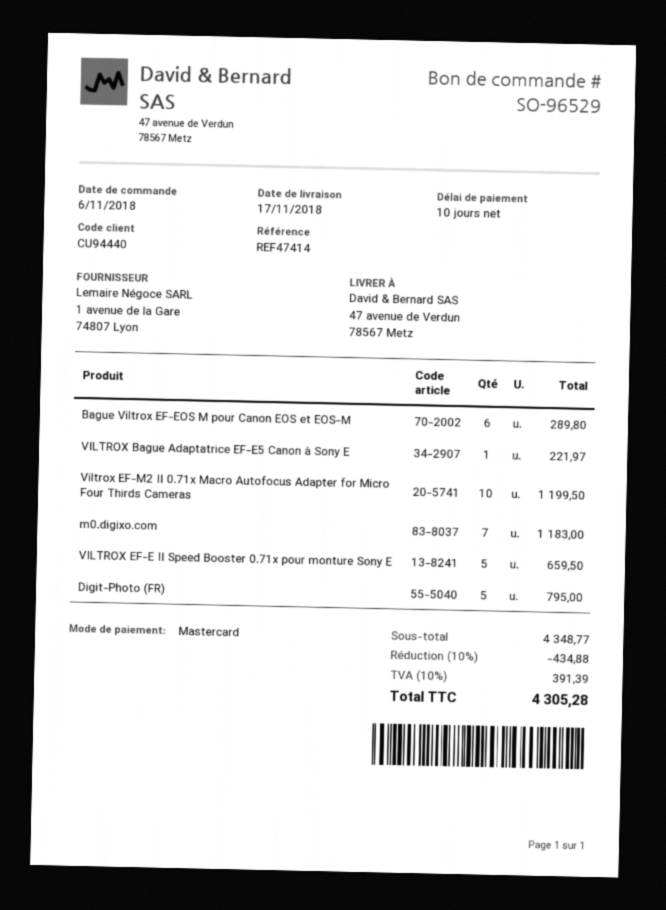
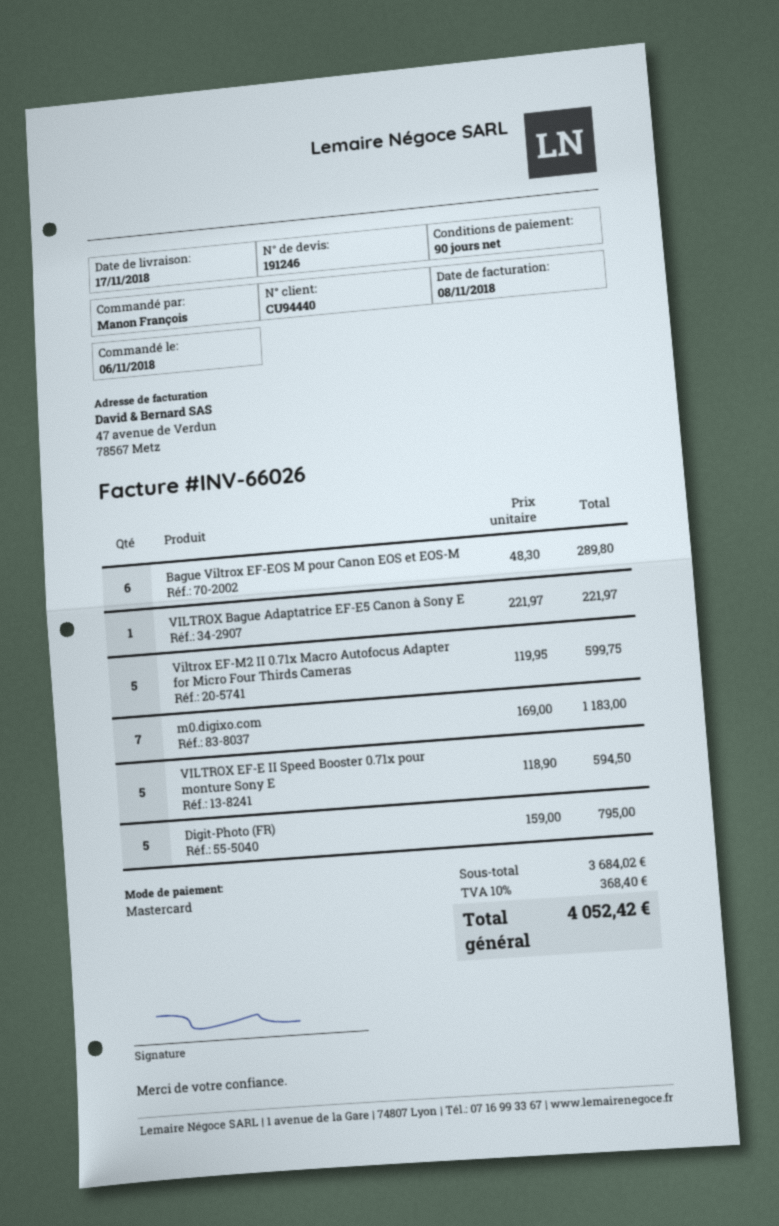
payment terms: 10 days -> 90 days
Viltrox EF-M2 II 0.71x Macro Autofocus Adapter for Micro Four Thirds Cameras: 10 for 1199.50 -> 5 for 599.75
VILTROX EF-E II Speed Booster 0.71x pour monture Sony E: 5 for 659.50 -> 5 for 594.50
subtotal: 4348.77 -> 3684.02
discount: 10% = 434.88 -> none
tax: 10% = 391.39 -> 10% = 368.40
total: 4305.28 -> 4052.42

